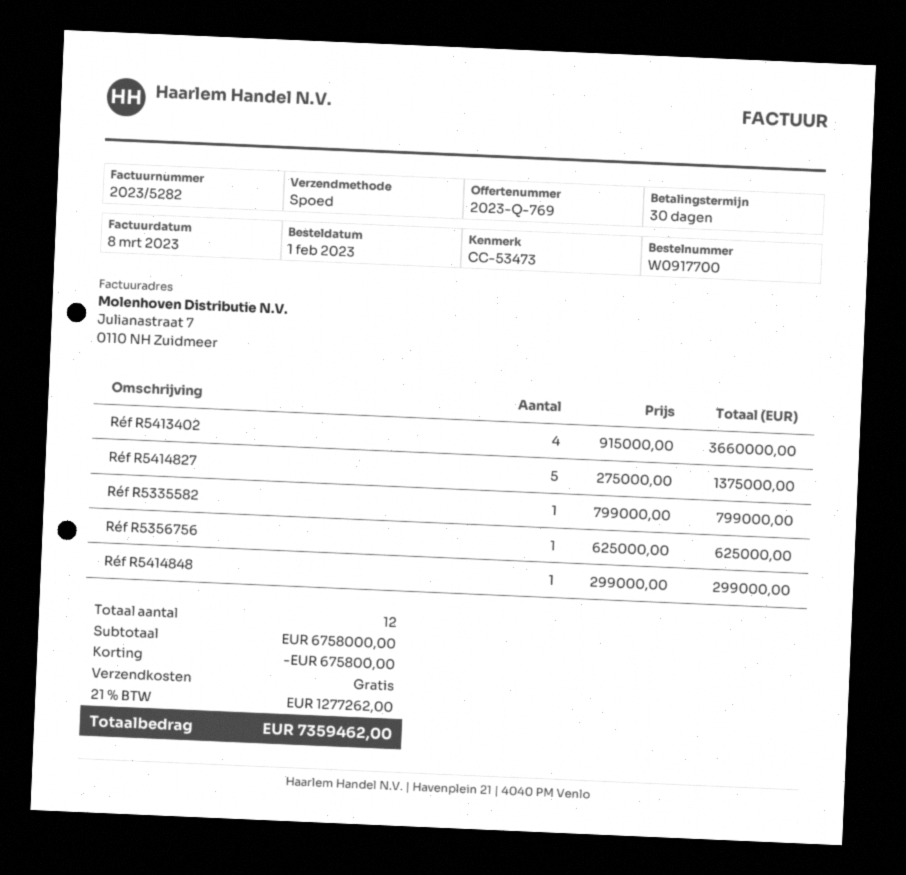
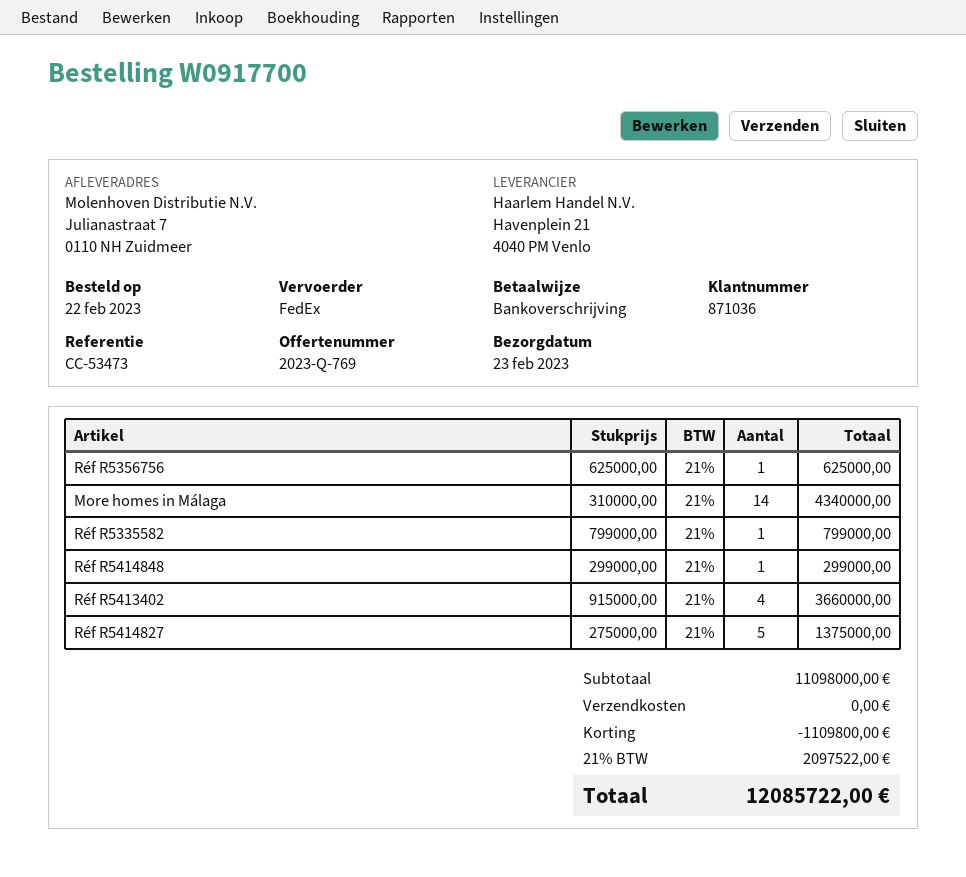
order date: 2023-02-01 -> 2023-02-22
shipping method: express -> FedEx
More homes in Málaga: none -> 14 x 310000.00 = 4340000.00
subtotal: 6758000.00 -> 11098000.00
discount: 675800.00 -> 1109800.00
tax: 21% = 1277262.00 -> 21% = 2097522.00
total: 7359462.00 -> 12085722.00

